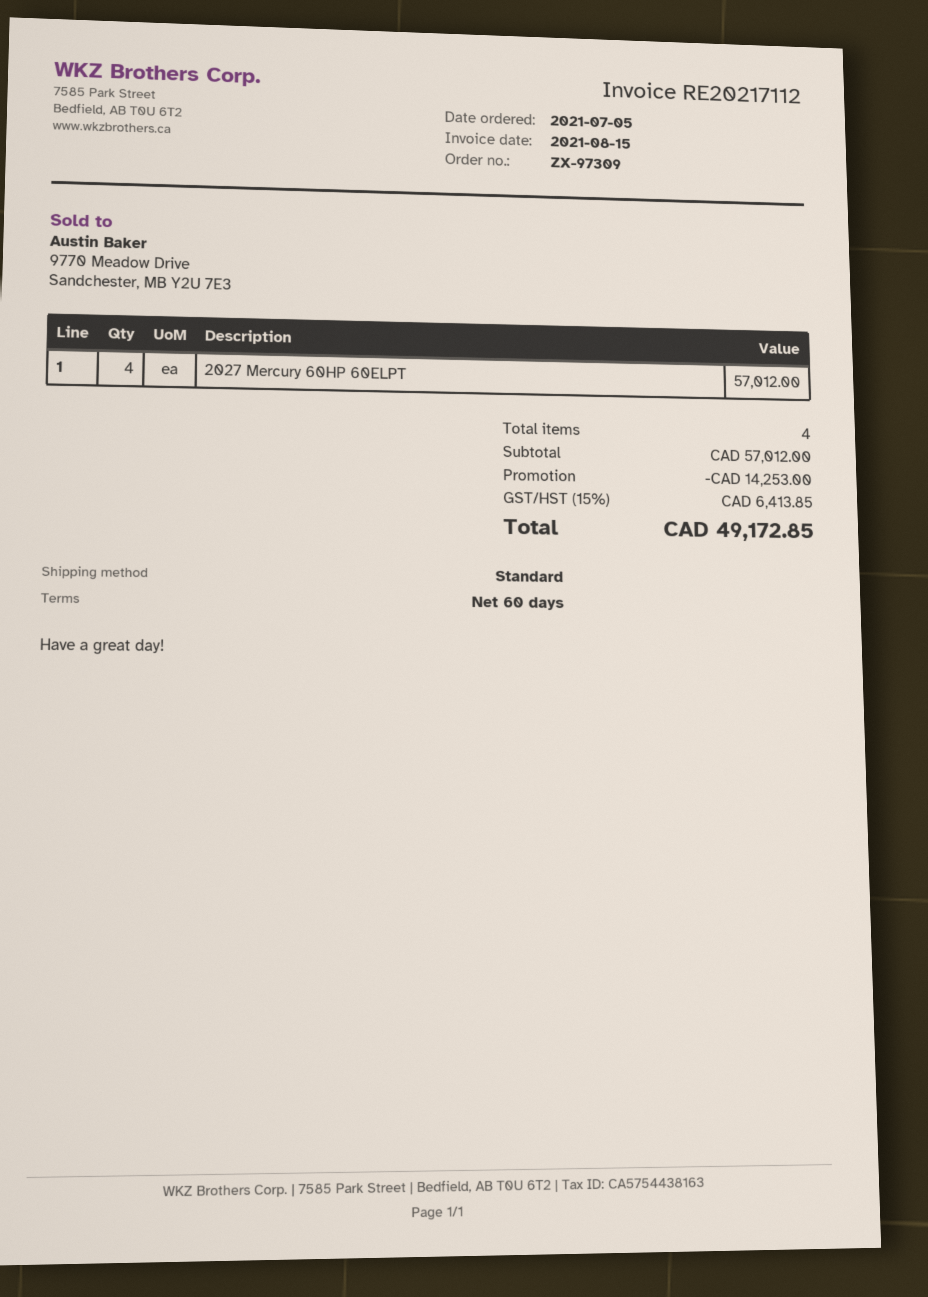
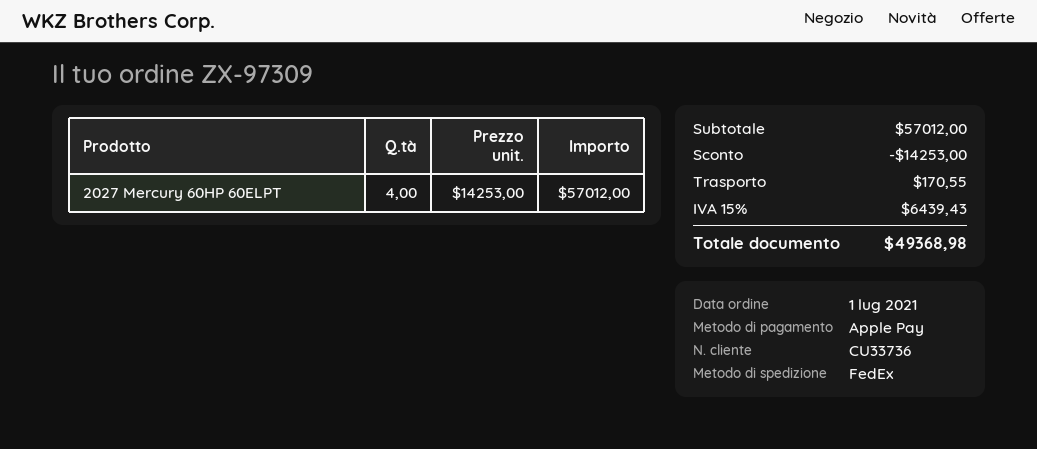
order date: 2021-07-05 -> 2021-07-01
shipping method: standard -> FedEx
shipping: none -> 170.55
tax: 15% = 6413.85 -> 15% = 6439.43
total: 49172.85 -> 49368.98

